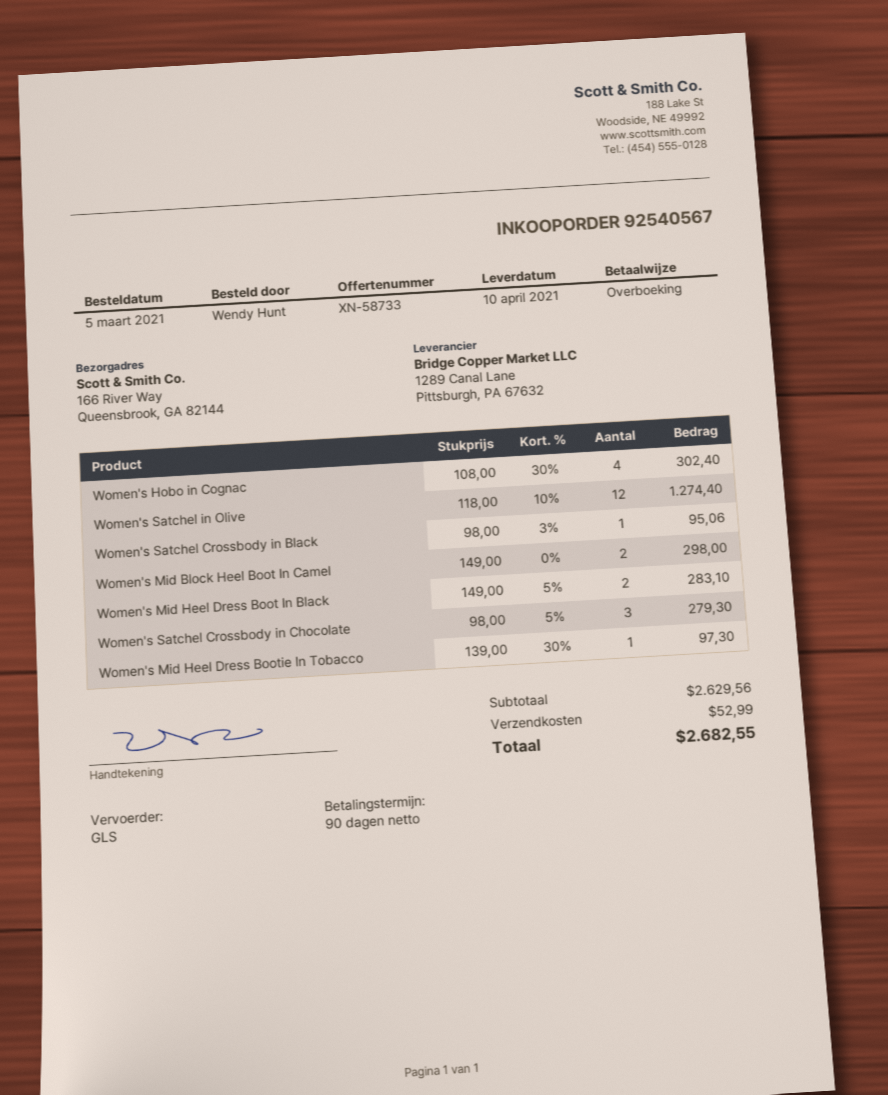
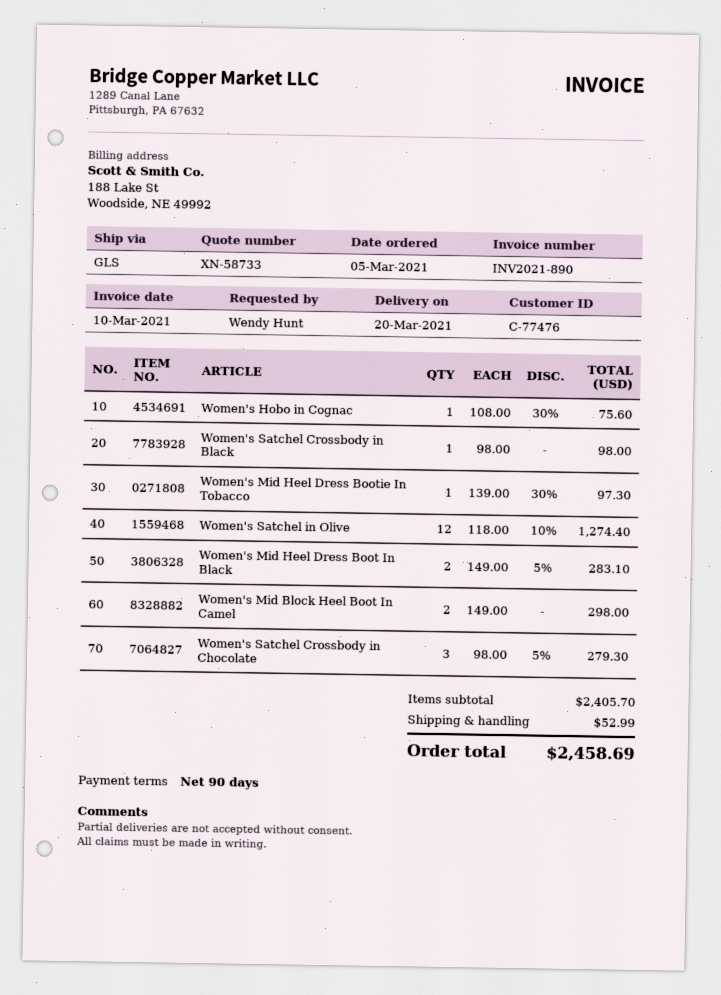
delivery date: 2021-04-10 -> 2021-03-20
Women's Hobo in Cognac: 4 x 108.00 - 30% = 302.40 -> 1 x 108.00 - 30% = 75.60
Women's Satchel Crossbody in Black: 1 x 98.00 - 3% = 95.06 -> 1 x 98.00 = 98.00
subtotal: 2629.56 -> 2405.70
total: 2682.55 -> 2458.69

